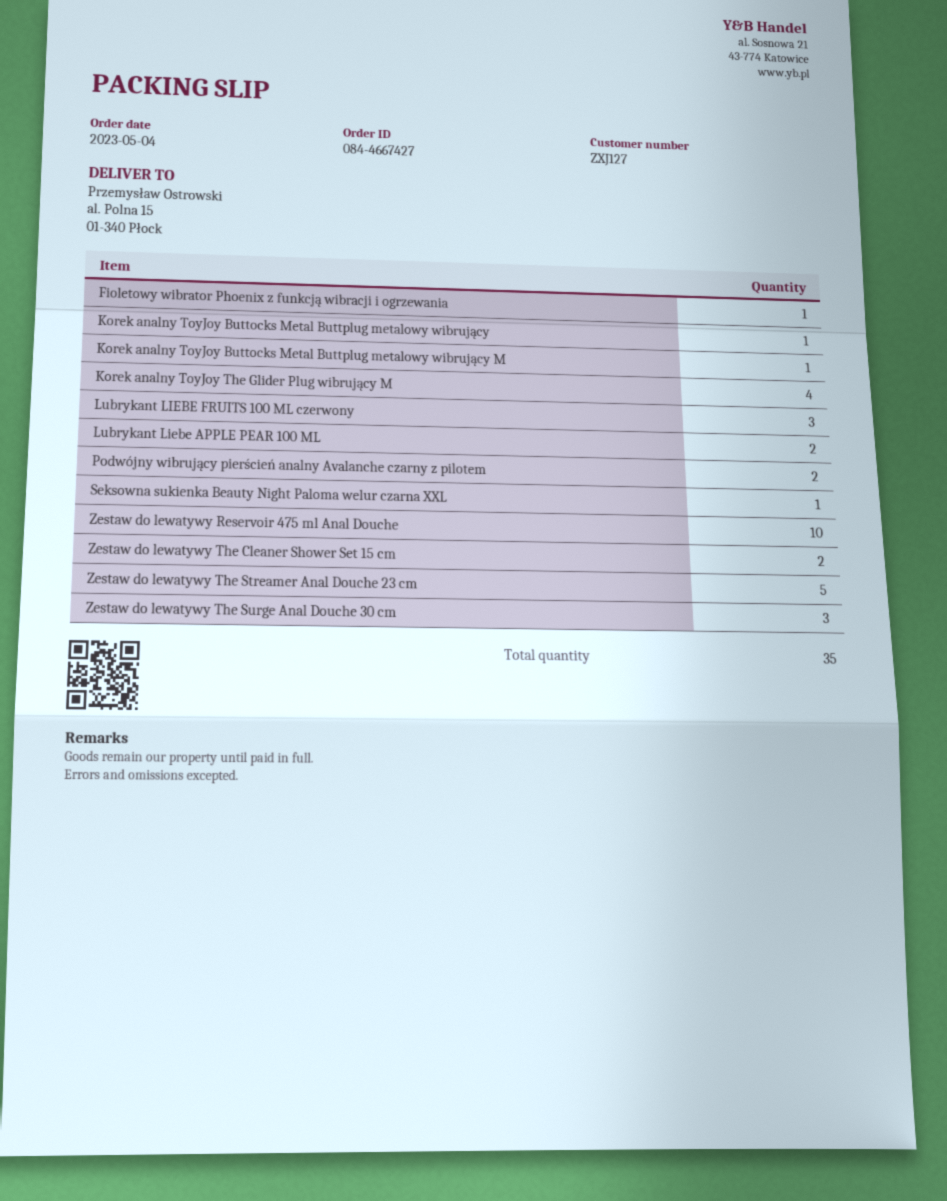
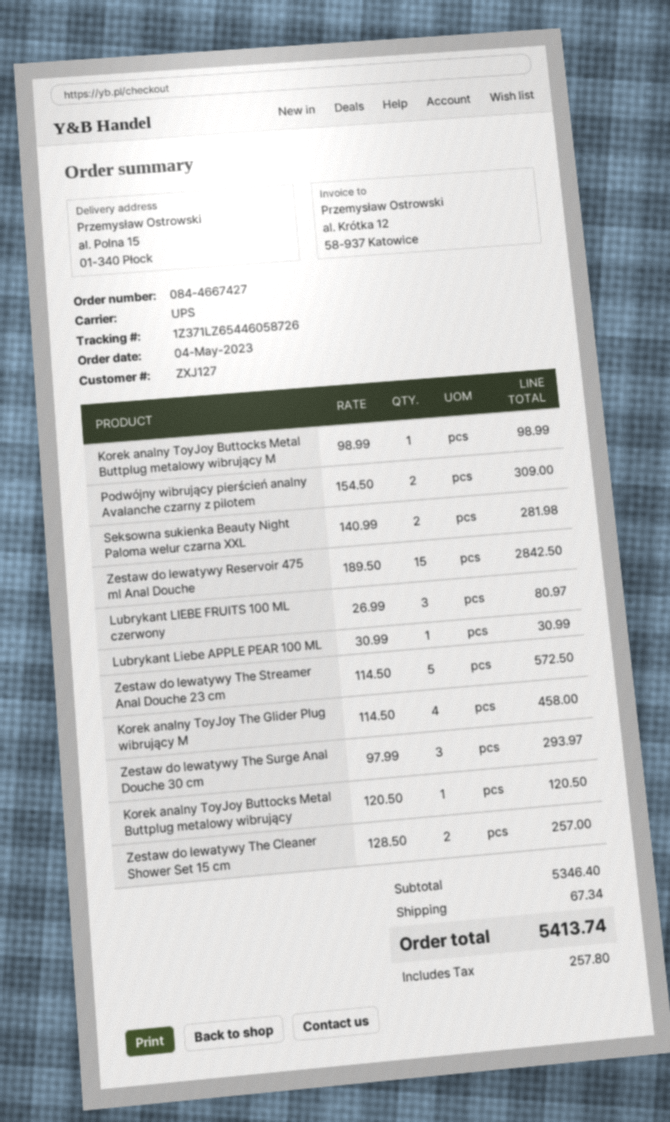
Fioletowy wibrator Phoenix z funkcją wibracji i ogrzewania: 1 -> none
Lubrykant Liebe APPLE PEAR 100 ML: 2 -> 1
Seksowna sukienka Beauty Night Paloma welur czarna XXL: 1 -> 2
Zestaw do lewatywy Reservoir 475 ml Anal Douche: 10 -> 15

